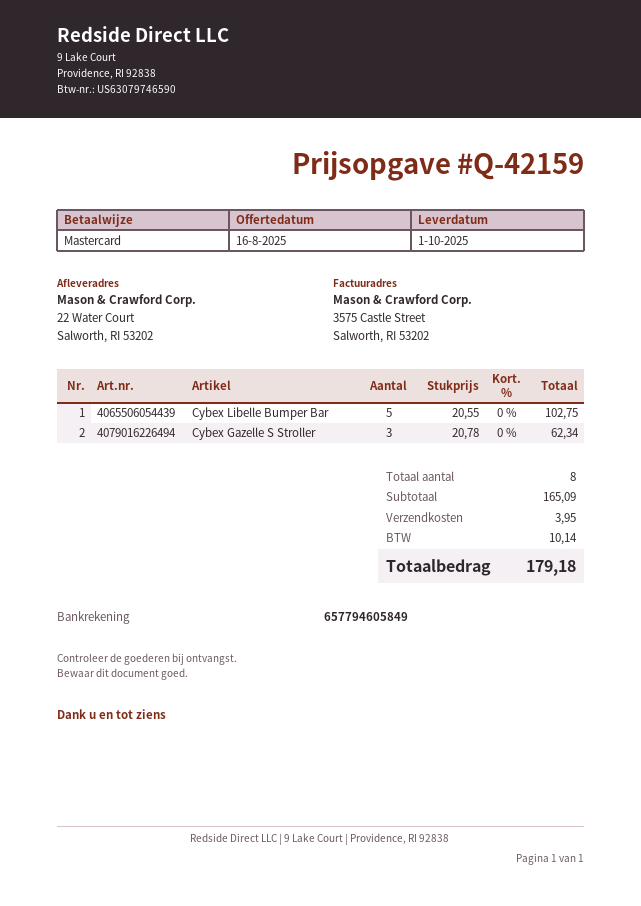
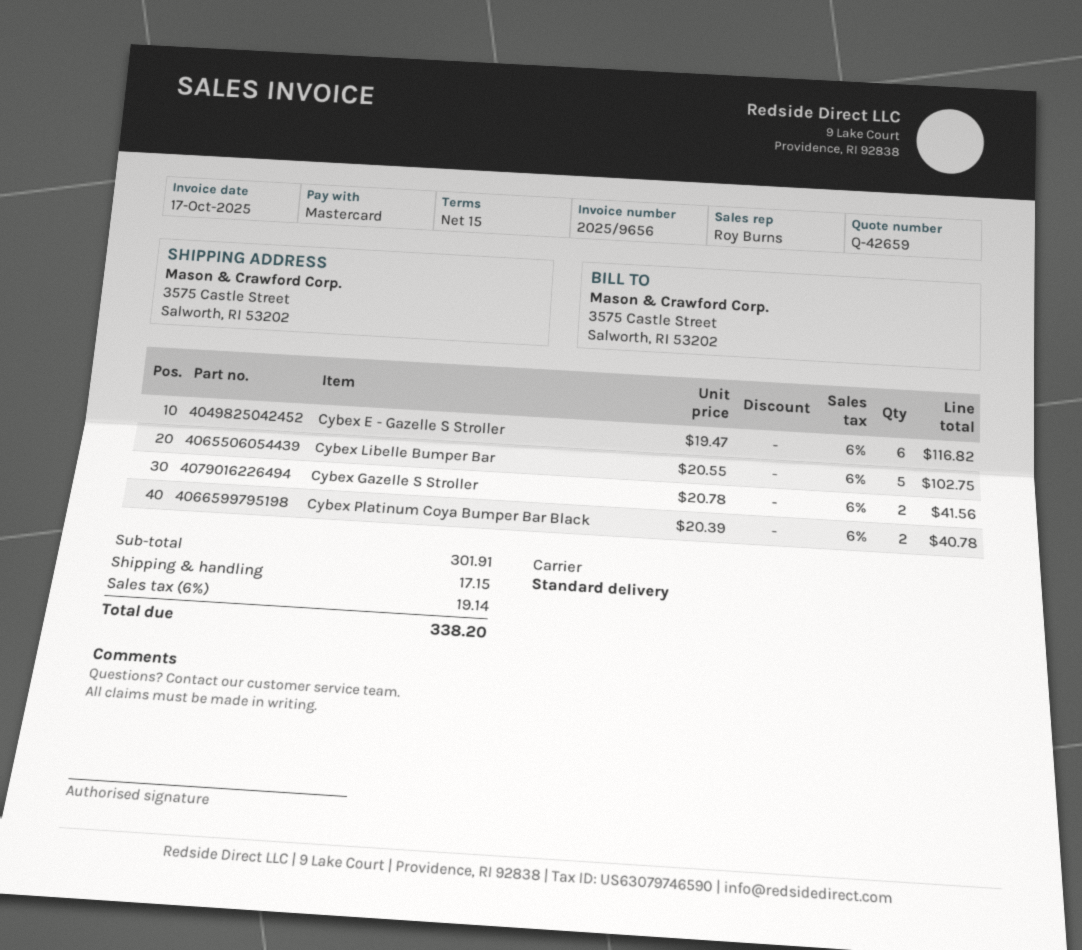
quote number: Q-42159 -> Q-42659
ship to: 22 Water Court, Salworth, RI 53202 -> 3575 Castle Street, Salworth, RI 53202
Cybex Gazelle S Stroller: 3 x 20.78 = 62.34 -> 2 x 20.78 = 41.56
Cybex E - Gazelle S Stroller: none -> 6 x 19.47 = 116.82
Cybex Platinum Coya Bumper Bar Black: none -> 2 x 20.39 = 40.78
subtotal: 165.09 -> 301.91
shipping: 3.95 -> 17.15
tax: 10.14 -> 19.14
total: 179.18 -> 338.20

